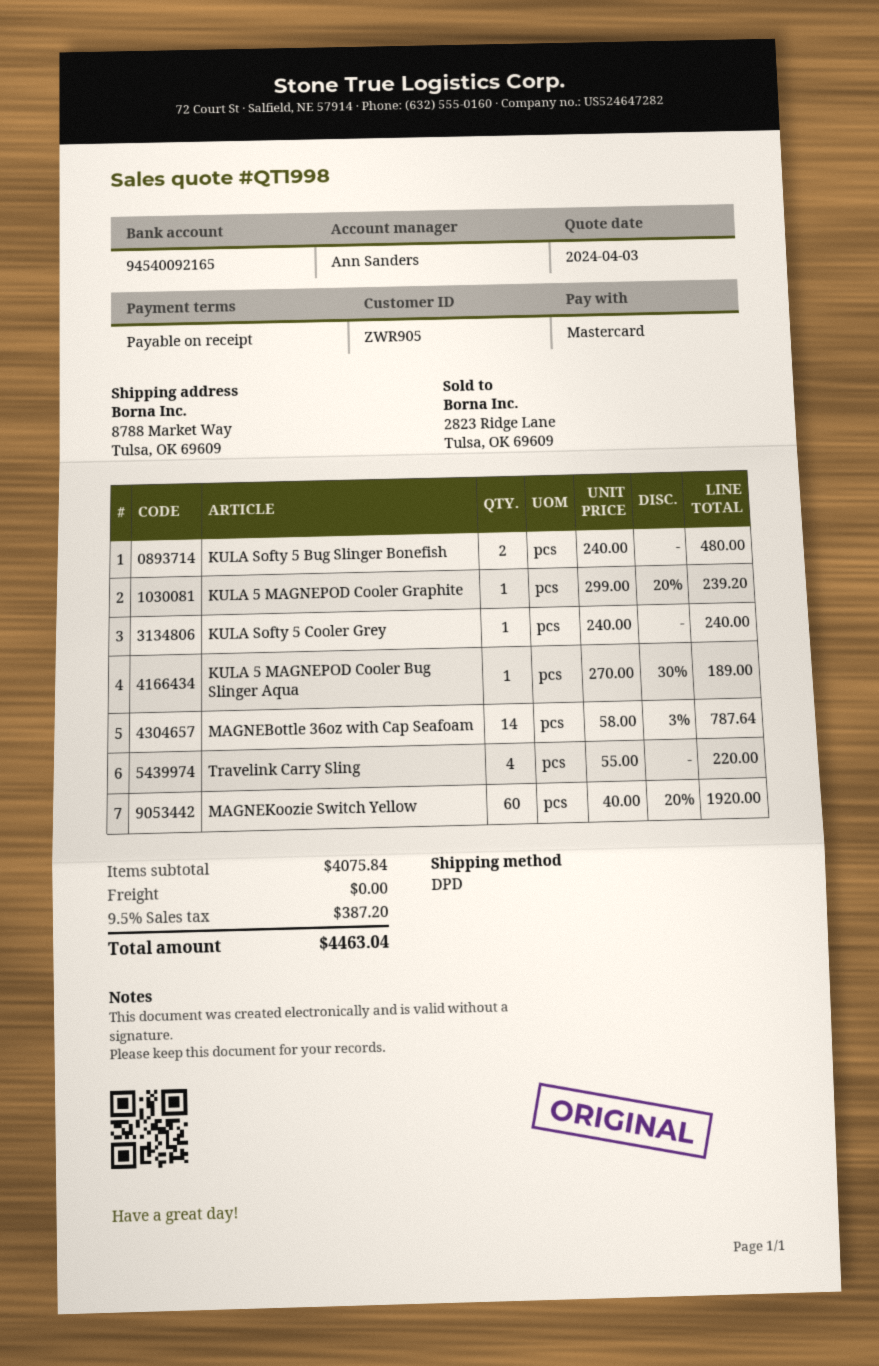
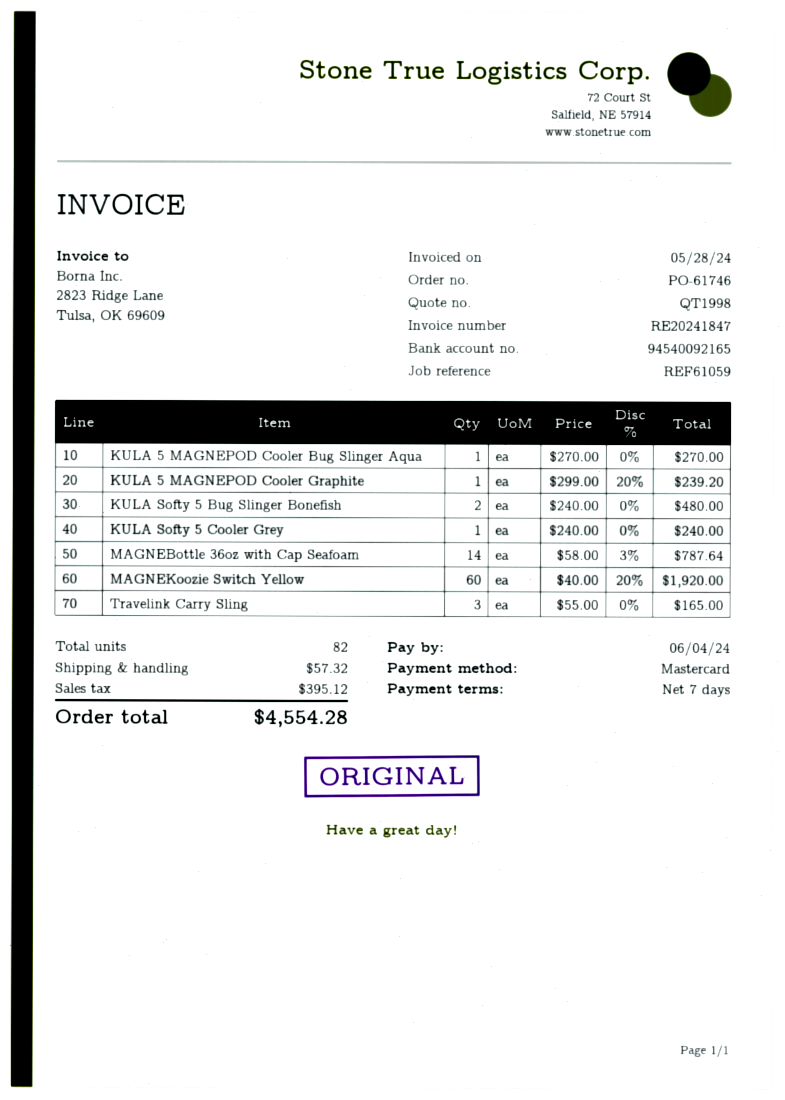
payment terms: on receipt -> 7 days
KULA 5 MAGNEPOD Cooler Bug Slinger Aqua: 1 x 270.00 - 30% = 189.00 -> 1 x 270.00 = 270.00
Travelink Carry Sling: 4 x 55.00 = 220.00 -> 3 x 55.00 = 165.00
shipping: 0.00 -> 57.32
tax: 387.20 -> 395.12
total: 4463.04 -> 4554.28

